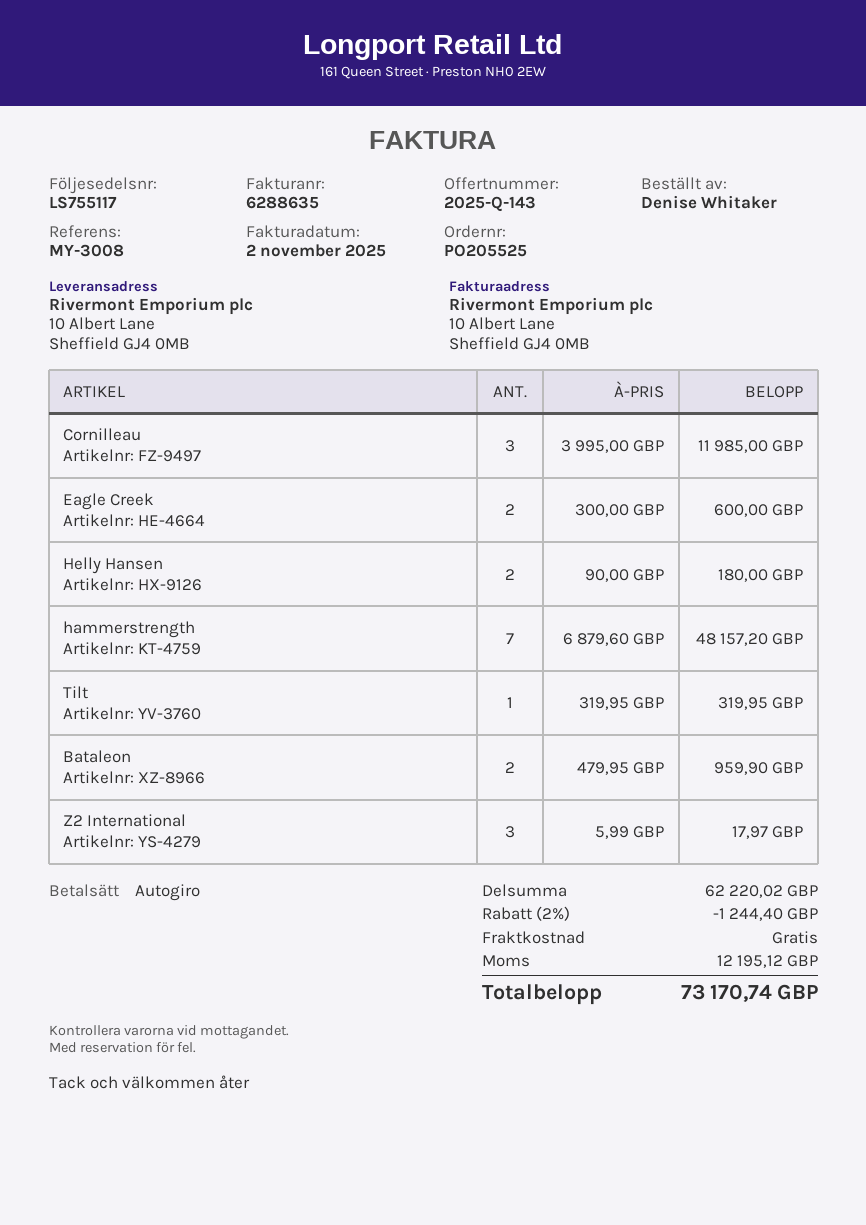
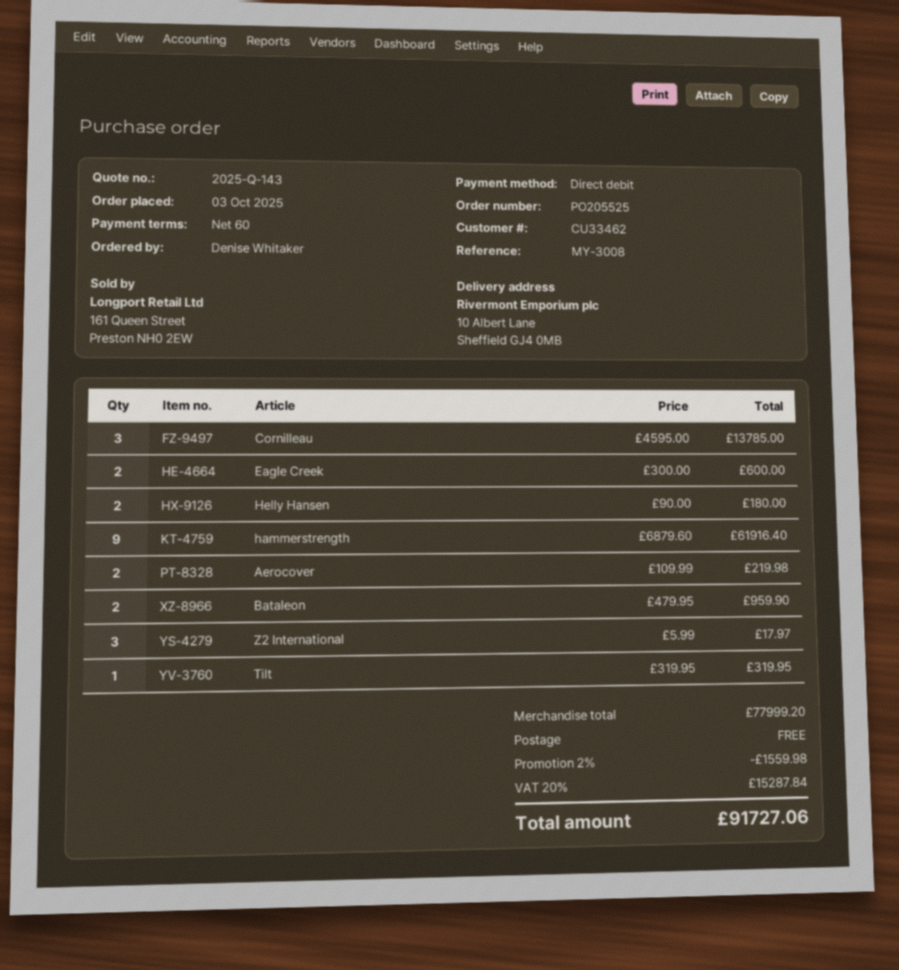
Cornilleau: 3 x 3995.00 = 11985.00 -> 3 x 4595.00 = 13785.00
hammerstrength: 7 x 6879.60 = 48157.20 -> 9 x 6879.60 = 61916.40
Aerocover: none -> 2 x 109.99 = 219.98
subtotal: 62220.02 -> 77999.20
discount: 2% = 1244.40 -> 2% = 1559.98
tax: 12195.12 -> 15287.84
total: 73170.74 -> 91727.06

